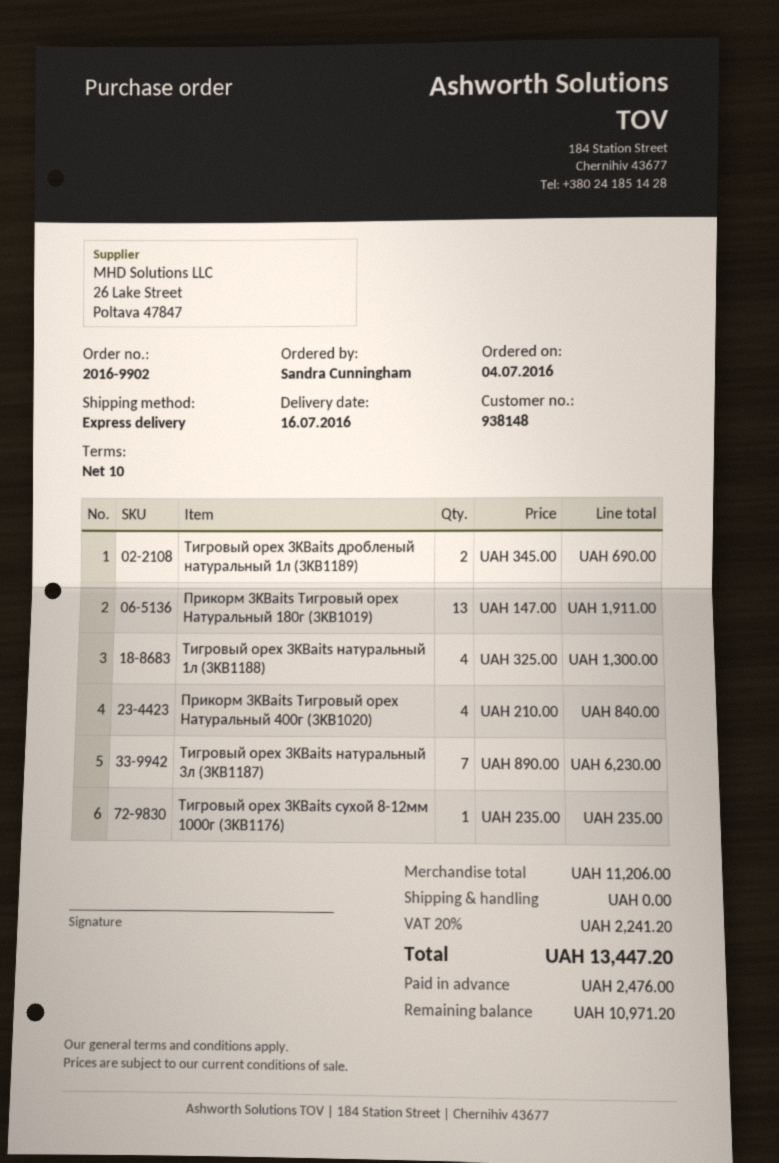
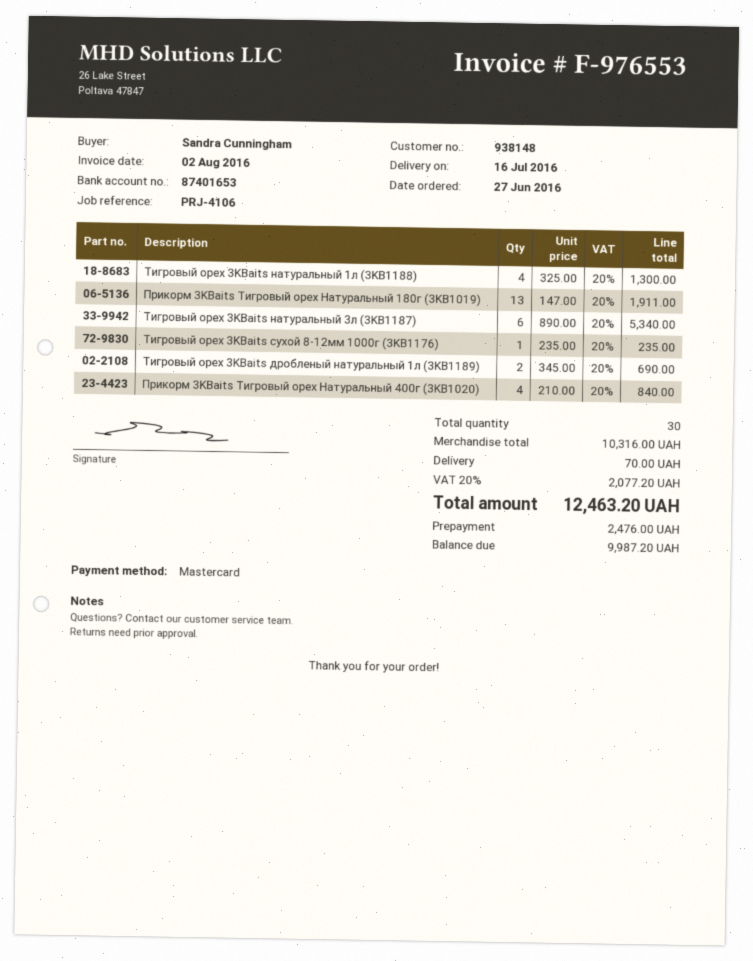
order date: 2016-07-04 -> 2016-06-27
Тигровый орех 3KBaits натуральный 3л (3KB1187): 7 x 890.00 = 6230.00 -> 6 x 890.00 = 5340.00
subtotal: 11206.00 -> 10316.00
shipping: 0.00 -> 70.00
tax: 20% = 2241.20 -> 20% = 2077.20
total: 13447.20 -> 12463.20
balance: 10971.20 -> 9987.20

